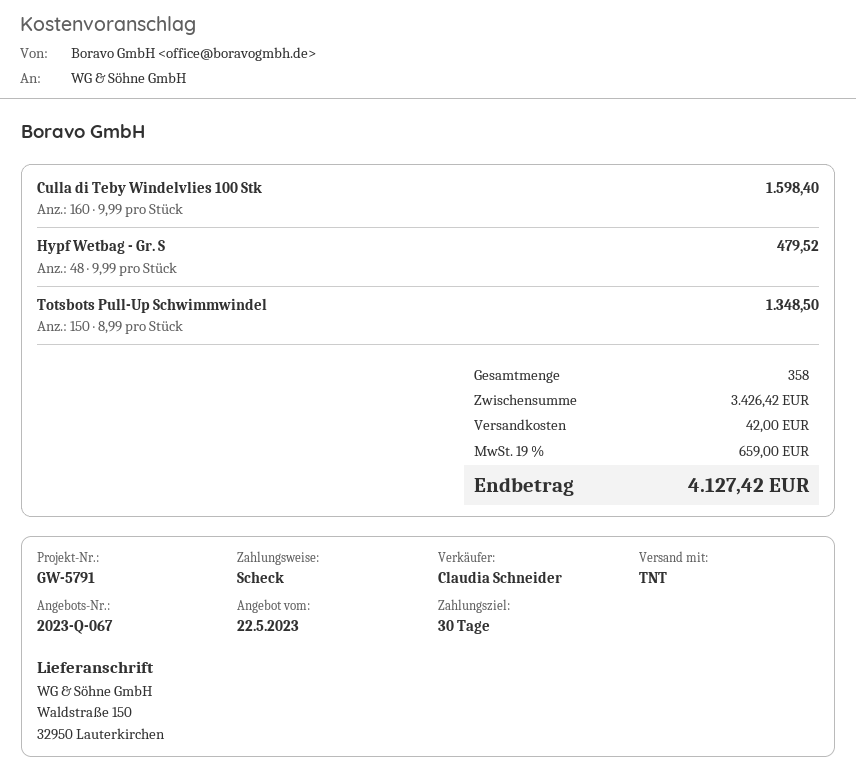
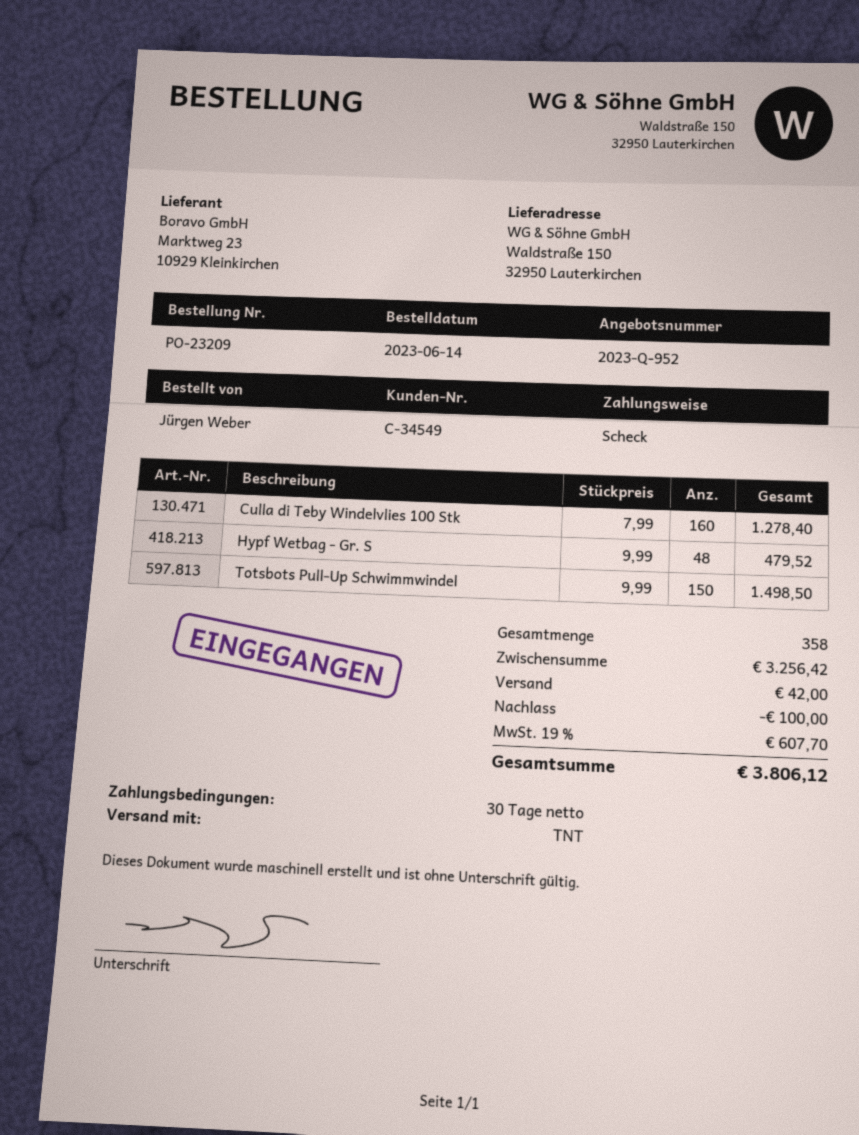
quote number: 2023-Q-067 -> 2023-Q-952
Culla di Teby Windelvlies 100 Stk: 160 x 9.99 = 1598.40 -> 160 x 7.99 = 1278.40
Totsbots Pull-Up Schwimmwindel: 150 x 8.99 = 1348.50 -> 150 x 9.99 = 1498.50
subtotal: 3426.42 -> 3256.42
discount: none -> 100.00
tax: 19% = 659.00 -> 19% = 607.70
total: 4127.42 -> 3806.12

